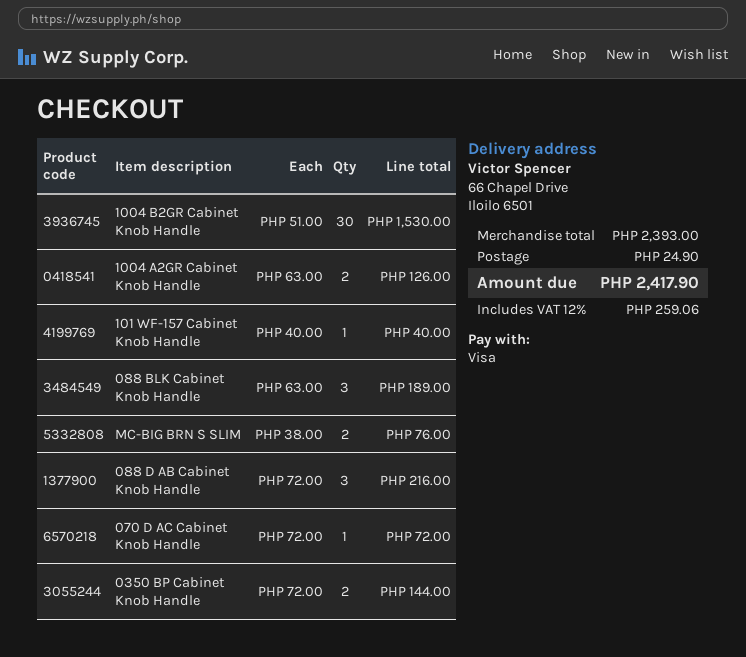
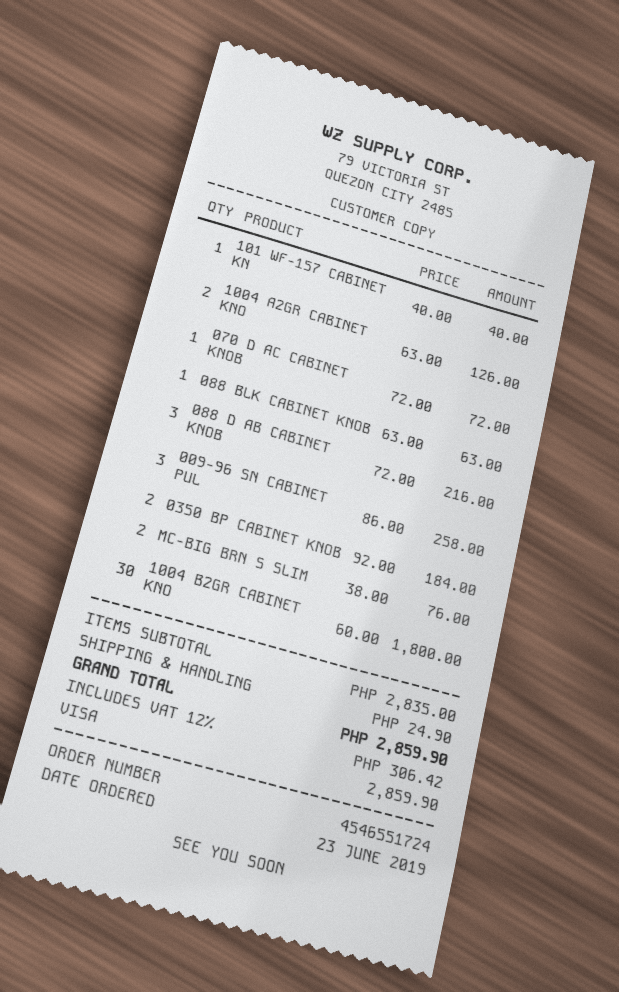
1004 B2GR Cabinet Knob Handle: 30 x 51.00 = 1530.00 -> 30 x 60.00 = 1800.00
088 BLK Cabinet Knob Handle: 3 x 63.00 = 189.00 -> 1 x 63.00 = 63.00
0350 BP Cabinet Knob Handle: 2 x 72.00 = 144.00 -> 2 x 92.00 = 184.00
009-96 SN CABINET PUL: none -> 3 x 86.00 = 258.00
subtotal: 2393.00 -> 2835.00
tax: 12% = 259.06 -> 12% = 306.42
total: 2417.90 -> 2859.90

